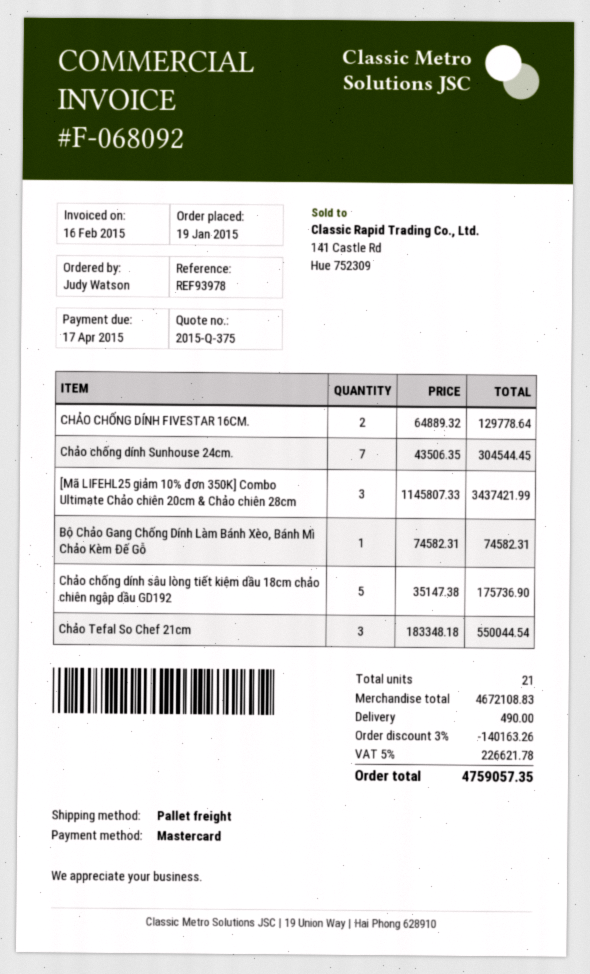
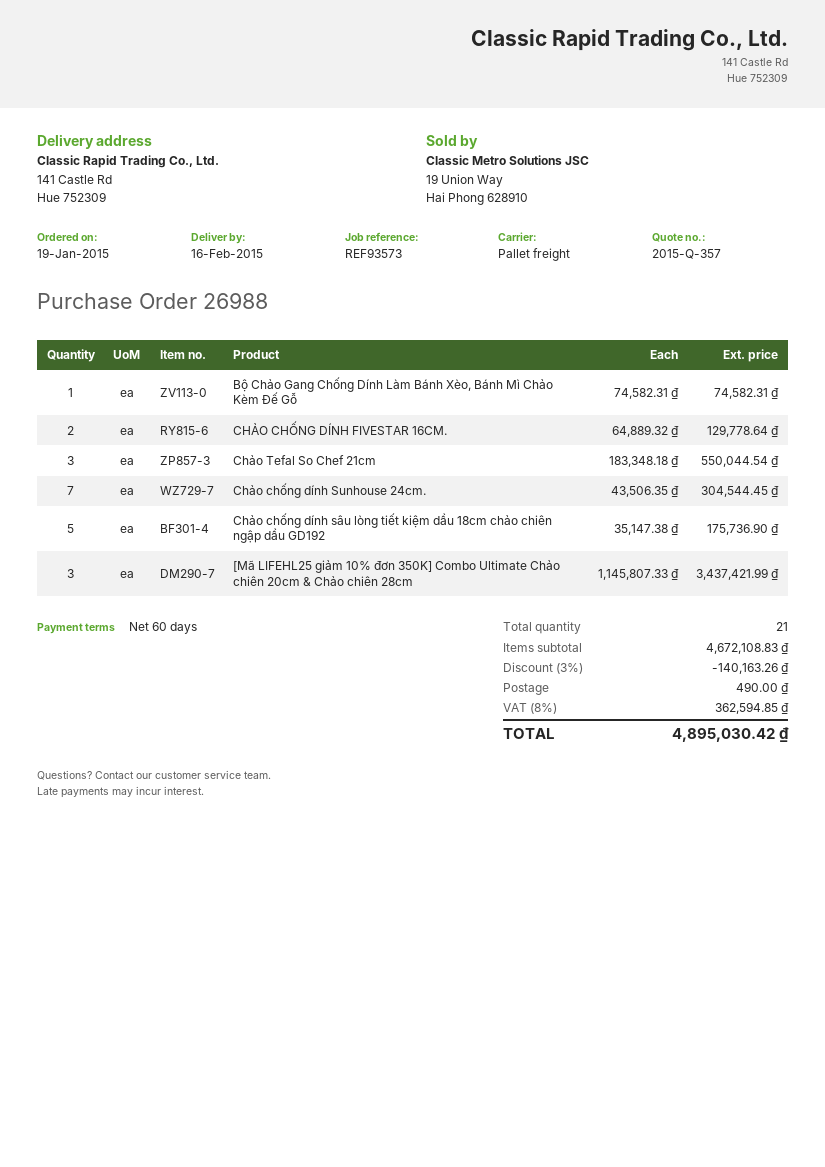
quote number: 2015-Q-375 -> 2015-Q-357
reference: REF93978 -> REF93573
tax: 5% = 226621.78 -> 8% = 362594.85
total: 4759057.35 -> 4895030.42

